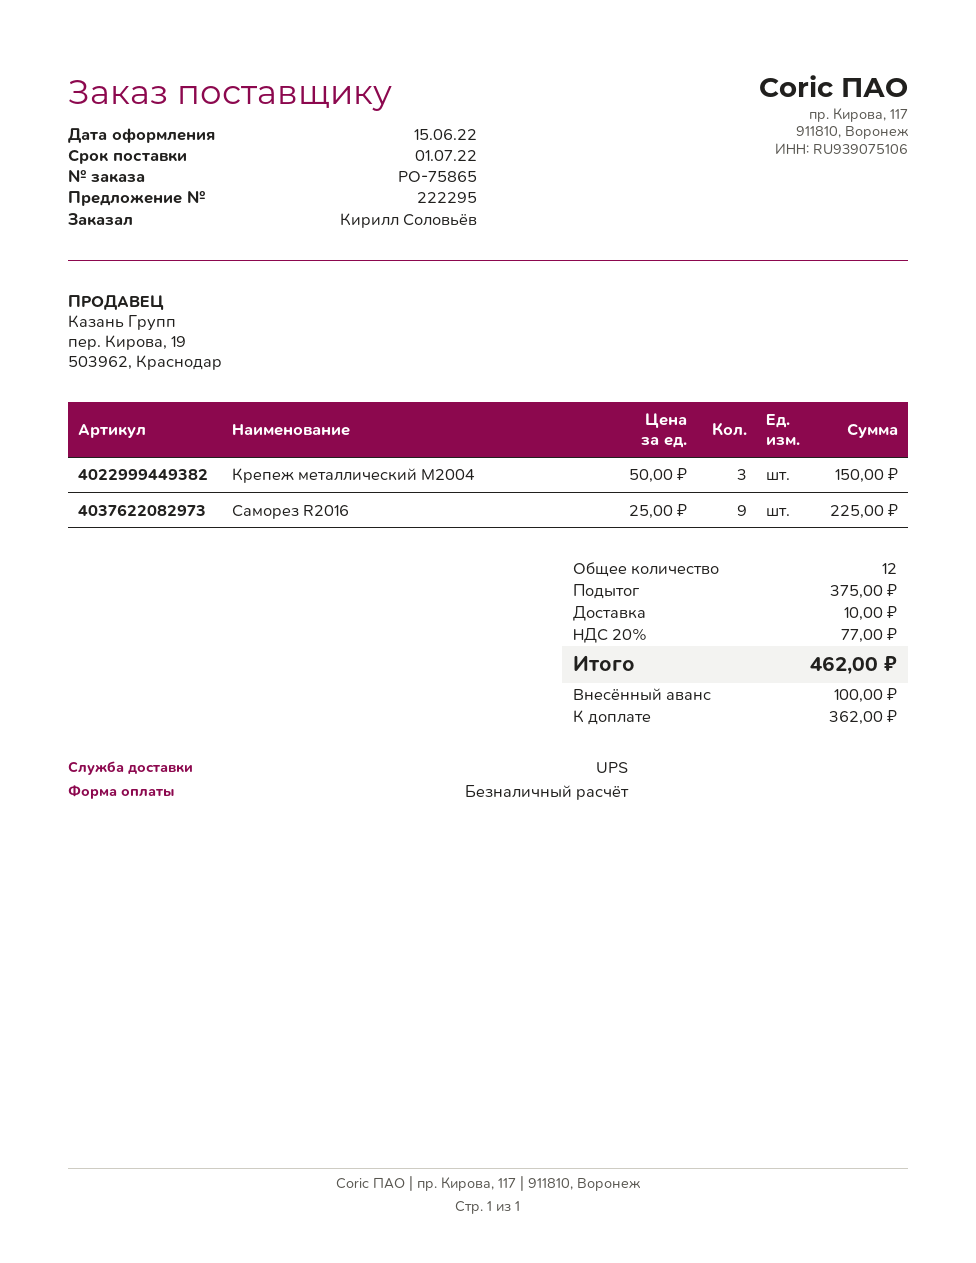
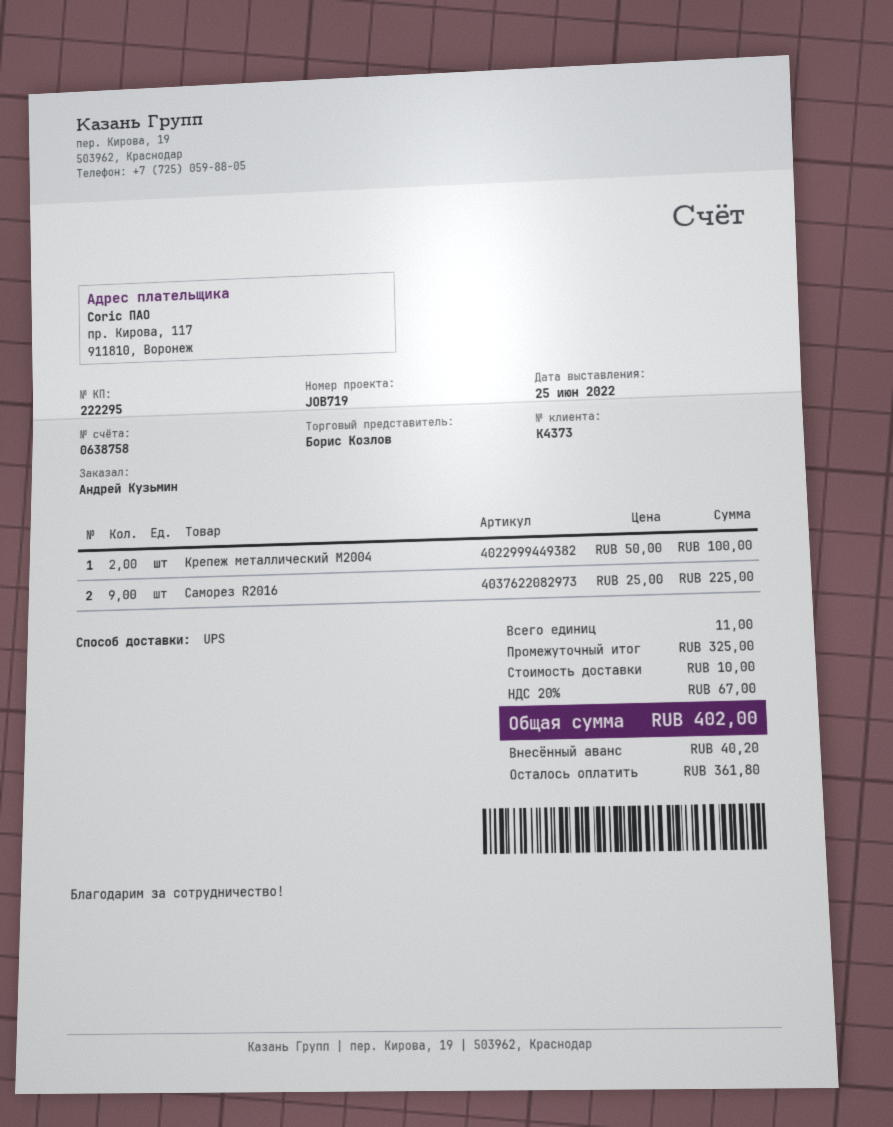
ordered by: Кирилл Соловьёв -> Андрей Кузьмин
Крепеж металлический M2004: 3 x 50.00 = 150.00 -> 2 x 50.00 = 100.00
total quantity: 12 -> 11
subtotal: 375.00 -> 325.00
tax: 20% = 77.00 -> 20% = 67.00
total: 462.00 -> 402.00
deposit: 100.00 -> 40.20
balance: 362.00 -> 361.80

